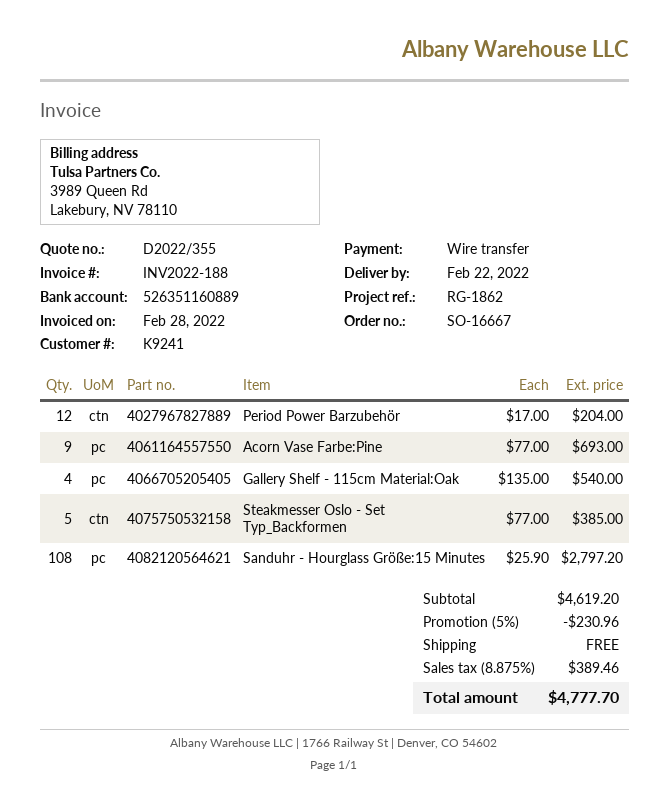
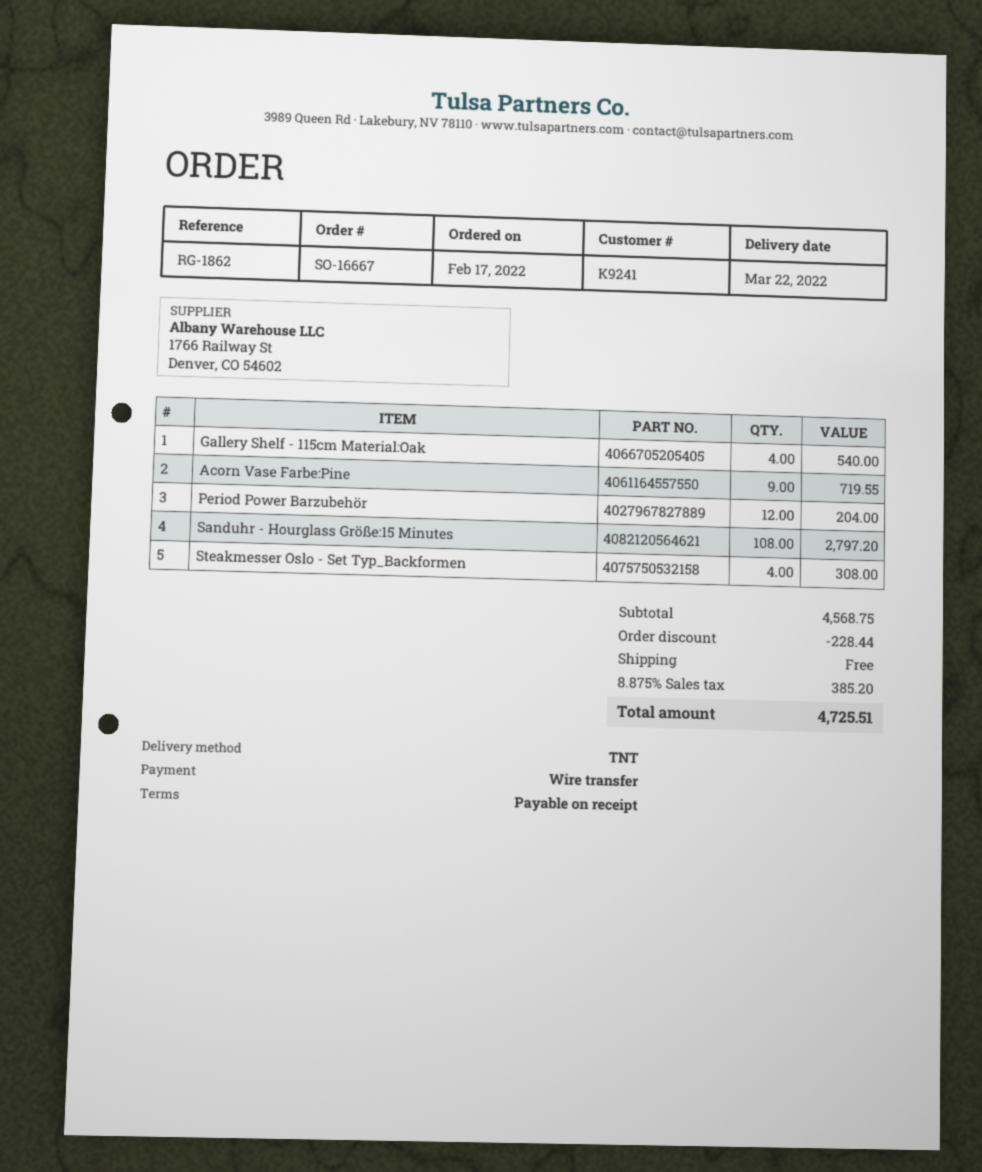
delivery date: 2022-02-22 -> 2022-03-22
Acorn Vase Farbe:Pine: 9 for 693.00 -> 9 for 719.55
Steakmesser Oslo - Set Typ_Backformen: 5 for 385.00 -> 4 for 308.00
subtotal: 4619.20 -> 4568.75
discount: 230.96 -> 228.44
tax: 8.875% = 389.46 -> 8.875% = 385.20
total: 4777.70 -> 4725.51

